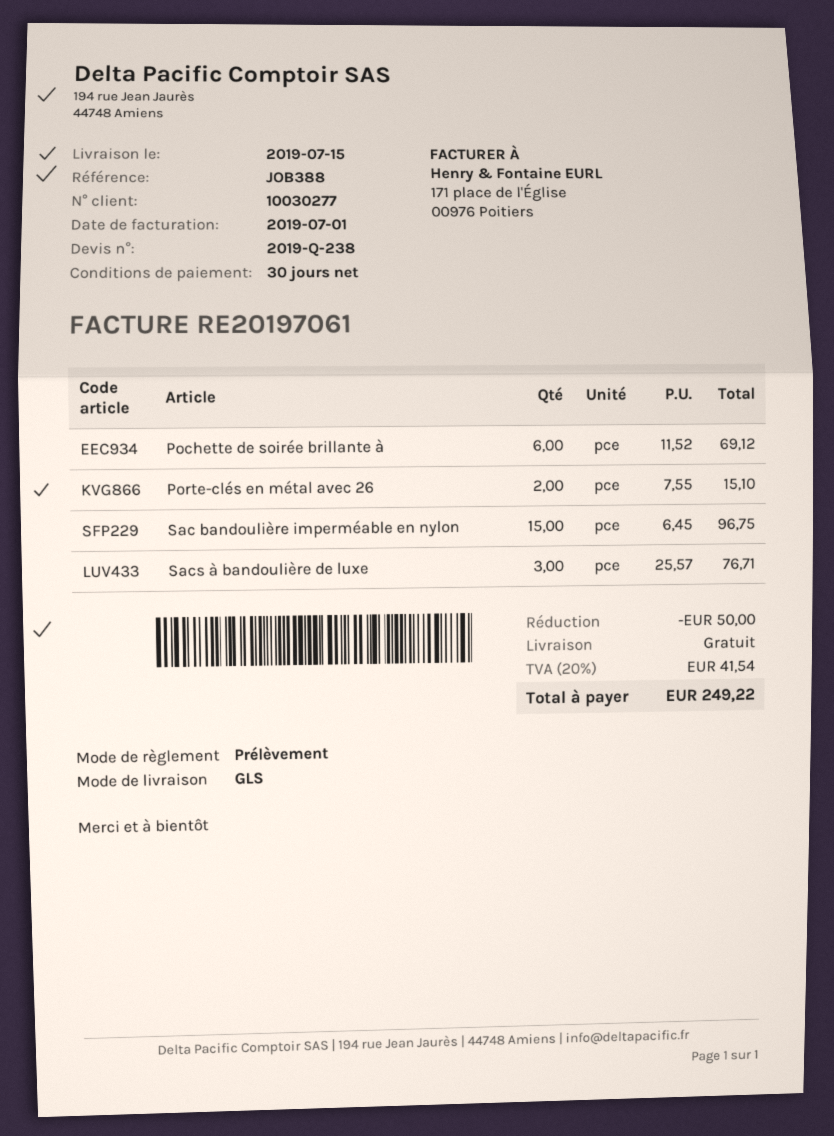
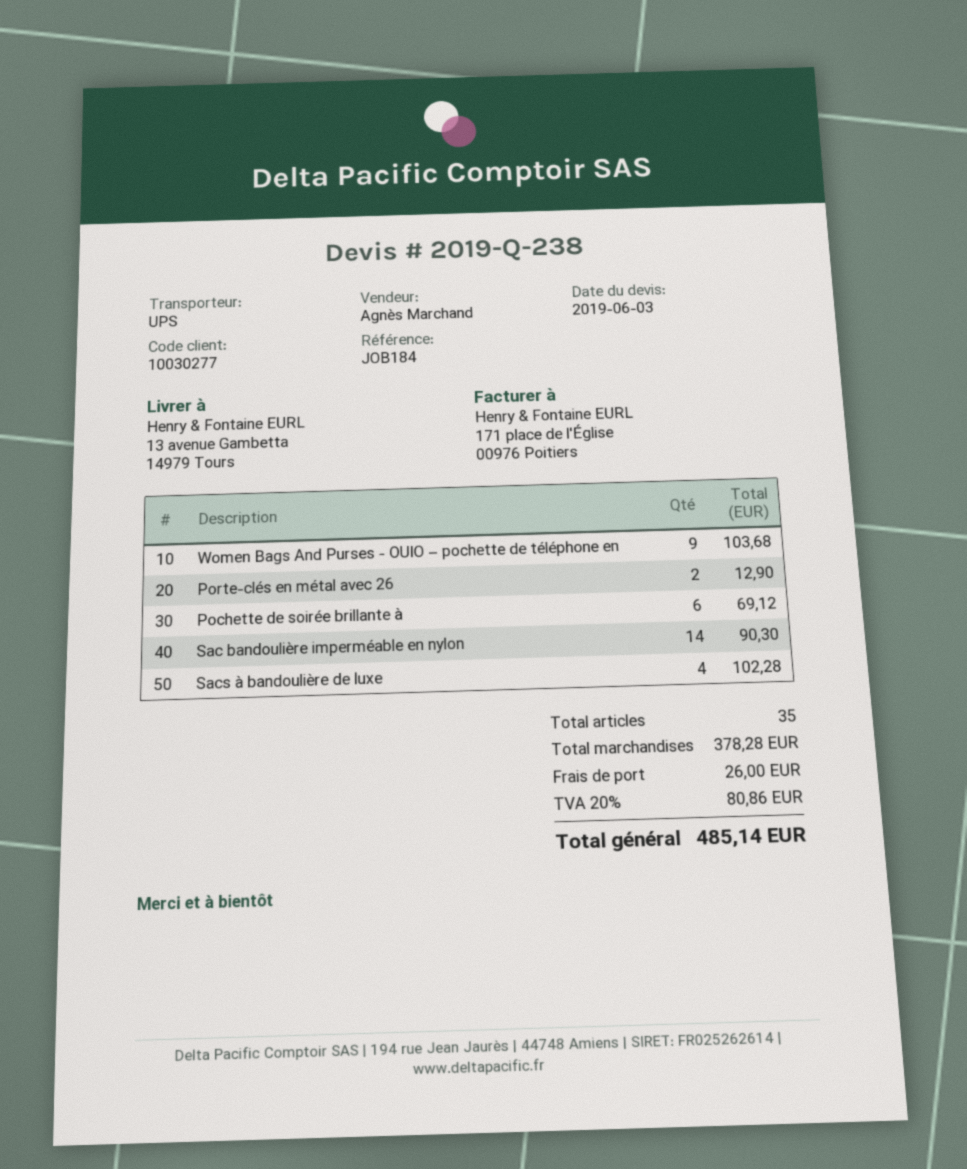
reference: JOB388 -> JOB184
shipping method: GLS -> UPS
Porte-clés en métal avec 26: 2 for 15.10 -> 2 for 12.90
Sac bandoulière imperméable en nylon: 15 for 96.75 -> 14 for 90.30
Sacs à bandoulière de luxe: 3 for 76.71 -> 4 for 102.28
Women Bags And Purses - OUIO – pochette de téléphone en: none -> 9 for 103.68
discount: 50.00 -> none
shipping: 0.00 -> 26.00
tax: 20% = 41.54 -> 20% = 80.86
total: 249.22 -> 485.14

